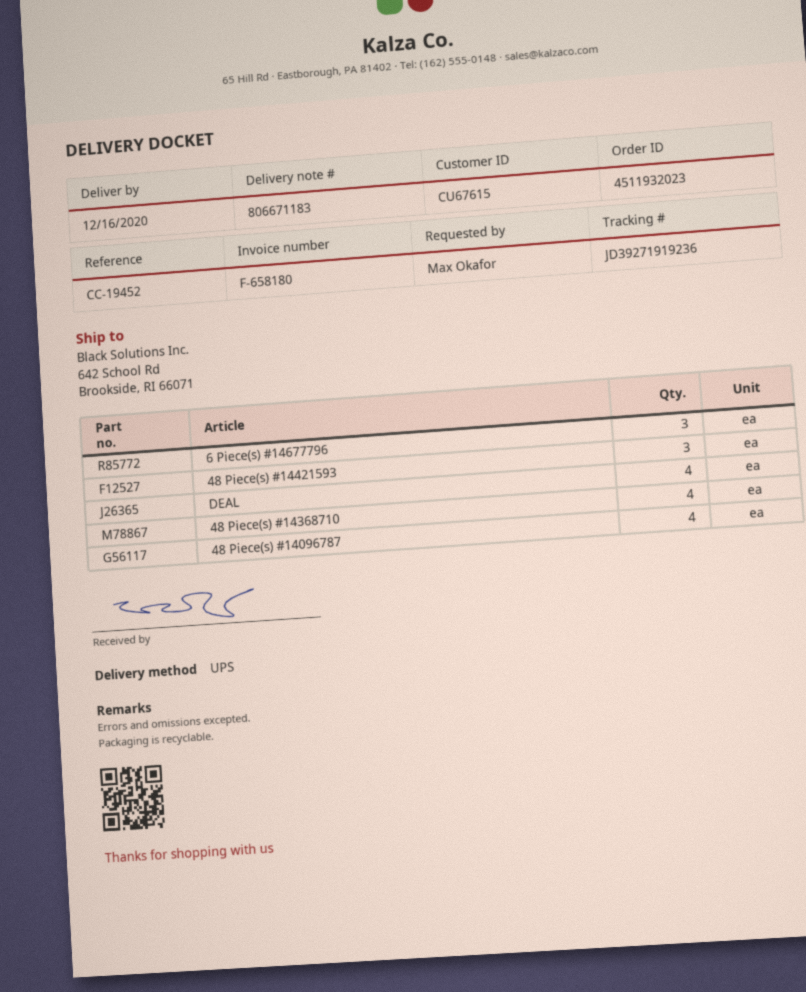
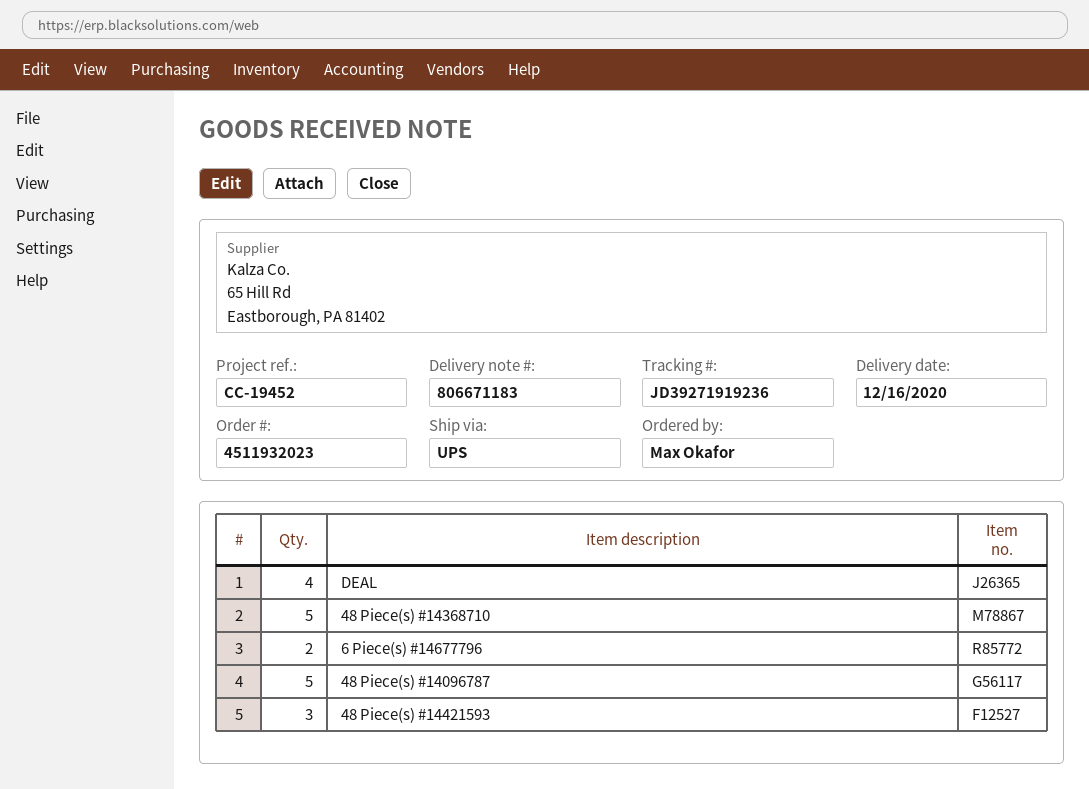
6 Piece(s) #14677796: 3 -> 2
48 Piece(s) #14368710: 4 -> 5
48 Piece(s) #14096787: 4 -> 5

